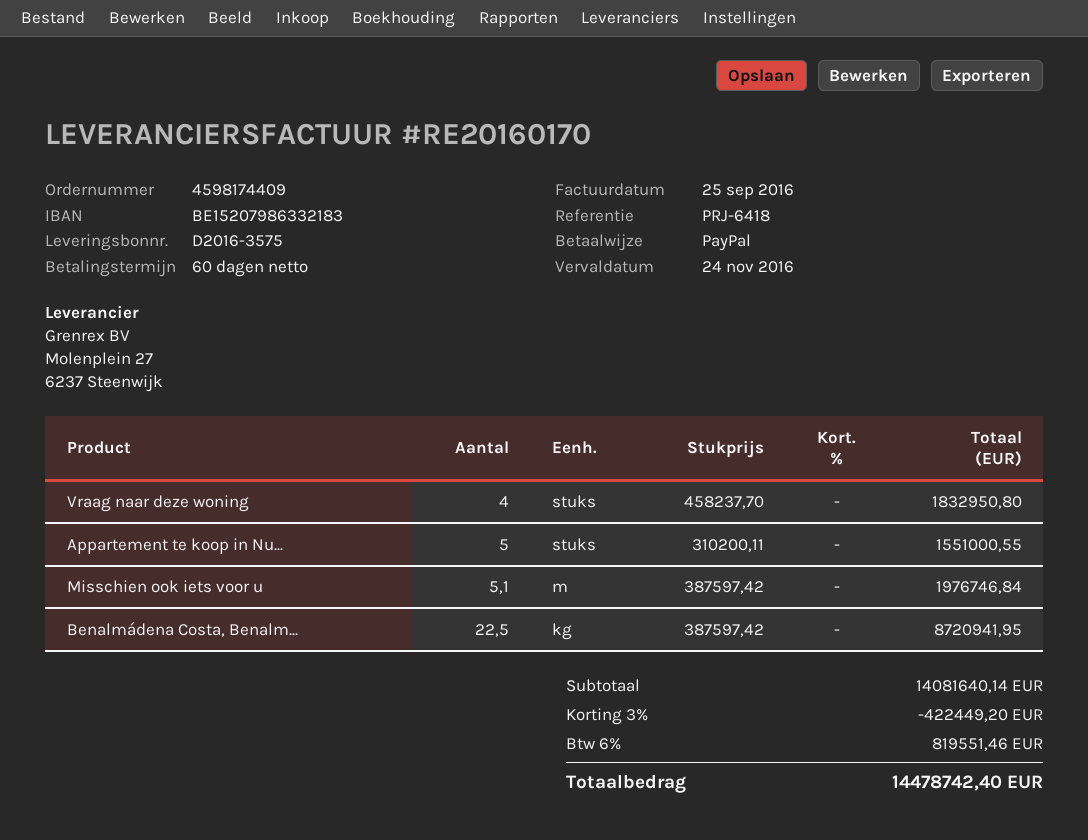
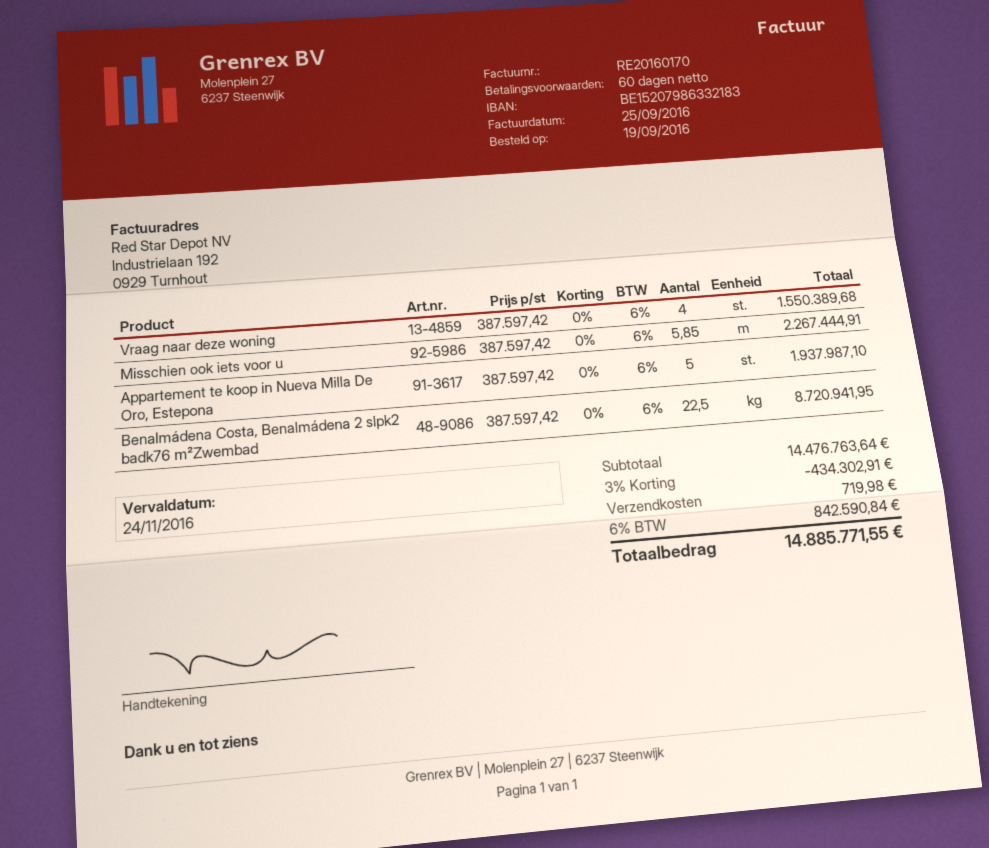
Vraag naar deze woning: 4 x 458237.70 = 1832950.80 -> 4 x 387597.42 = 1550389.68
Appartement te koop in Nu...: 5 x 310200.11 = 1551000.55 -> 5 x 387597.42 = 1937987.10
Misschien ook iets voor u: 5.1 x 387597.42 = 1976746.84 -> 5.85 x 387597.42 = 2267444.91
subtotal: 14081640.14 -> 14476763.64
discount: 3% = 422449.20 -> 3% = 434302.91
shipping: none -> 719.98
tax: 6% = 819551.46 -> 6% = 842590.84
total: 14478742.40 -> 14885771.55

